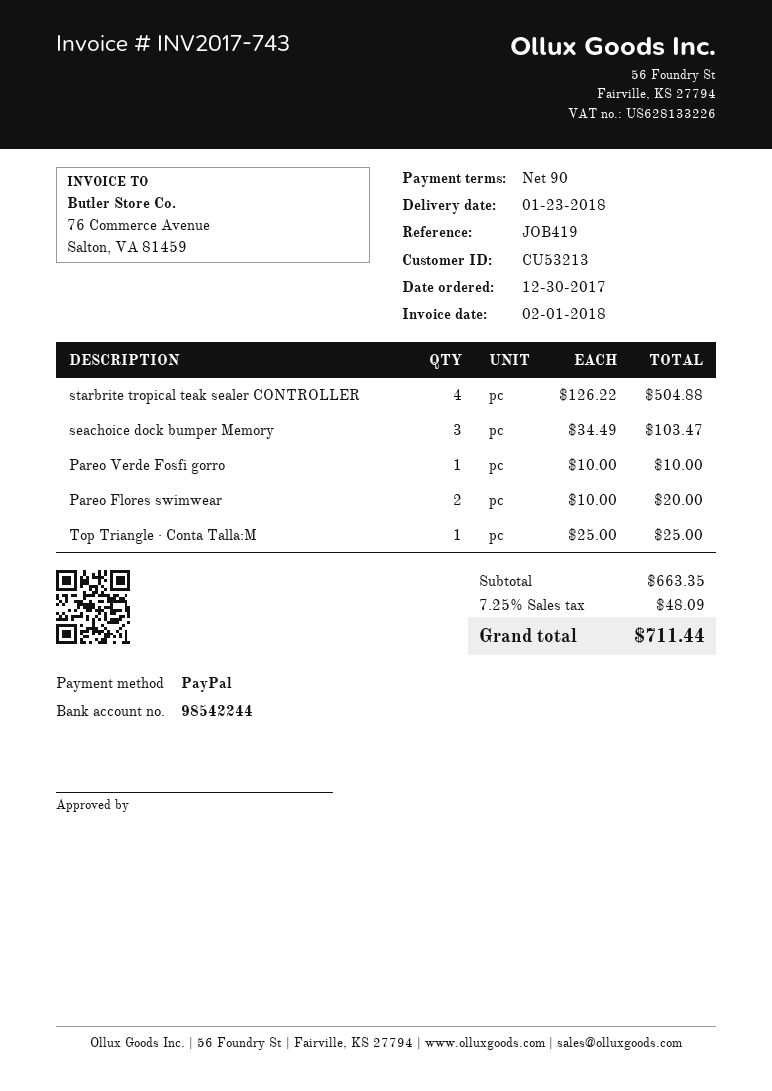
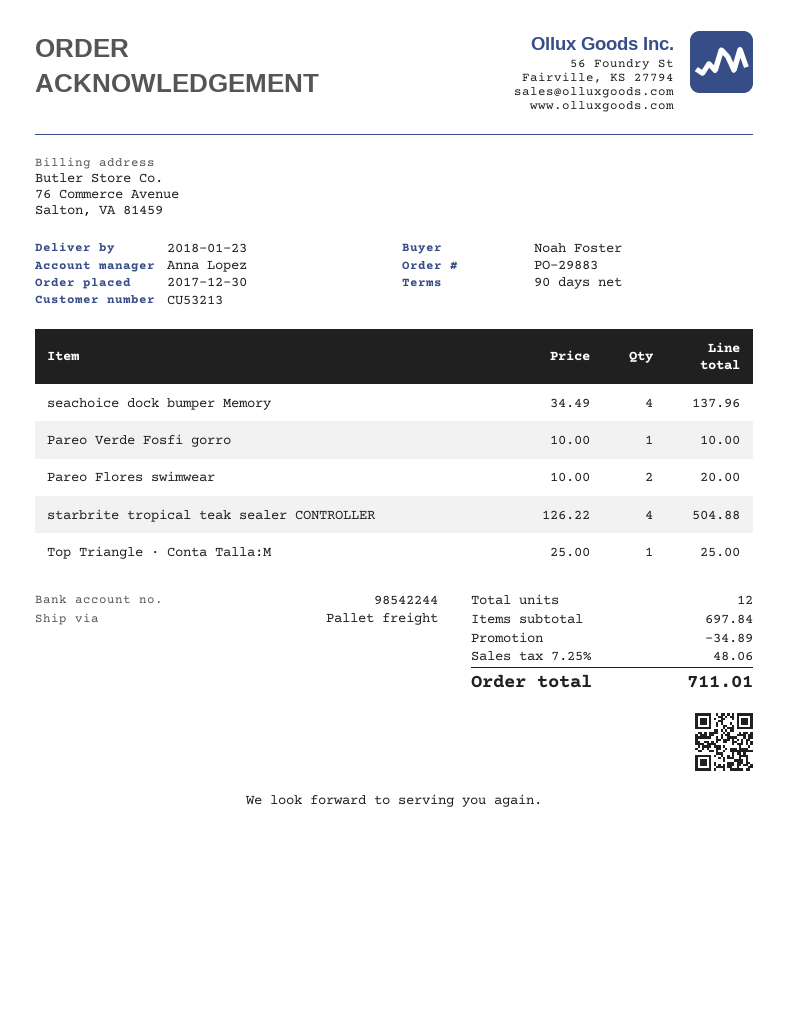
seachoice dock bumper Memory: 3 x 34.49 = 103.47 -> 4 x 34.49 = 137.96
subtotal: 663.35 -> 697.84
discount: none -> 34.89
tax: 7.25% = 48.09 -> 7.25% = 48.06
total: 711.44 -> 711.01

